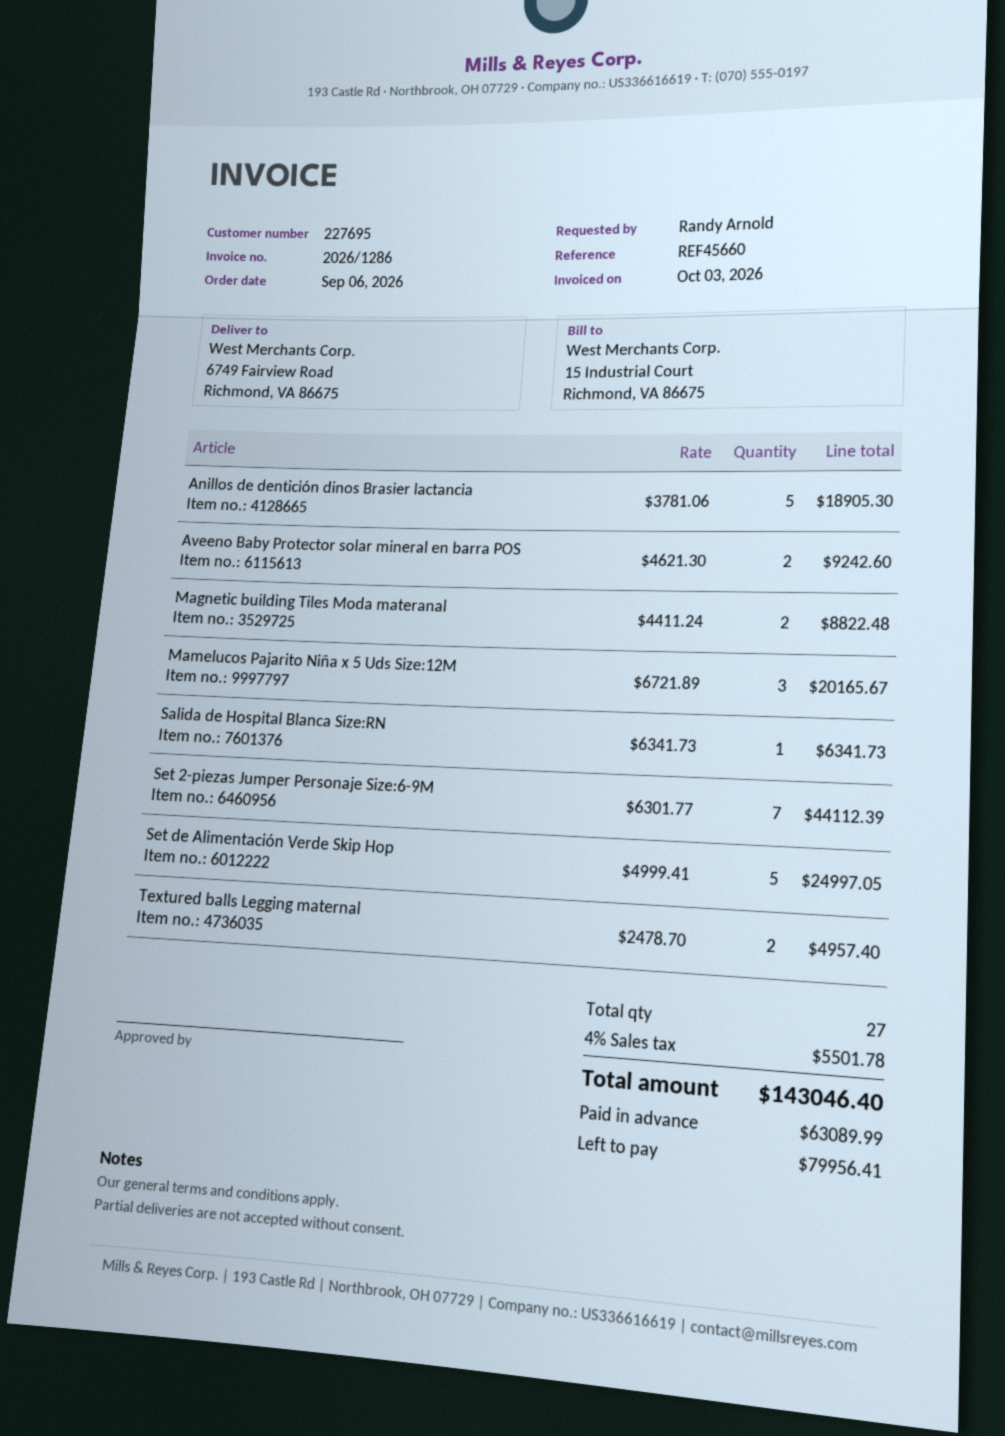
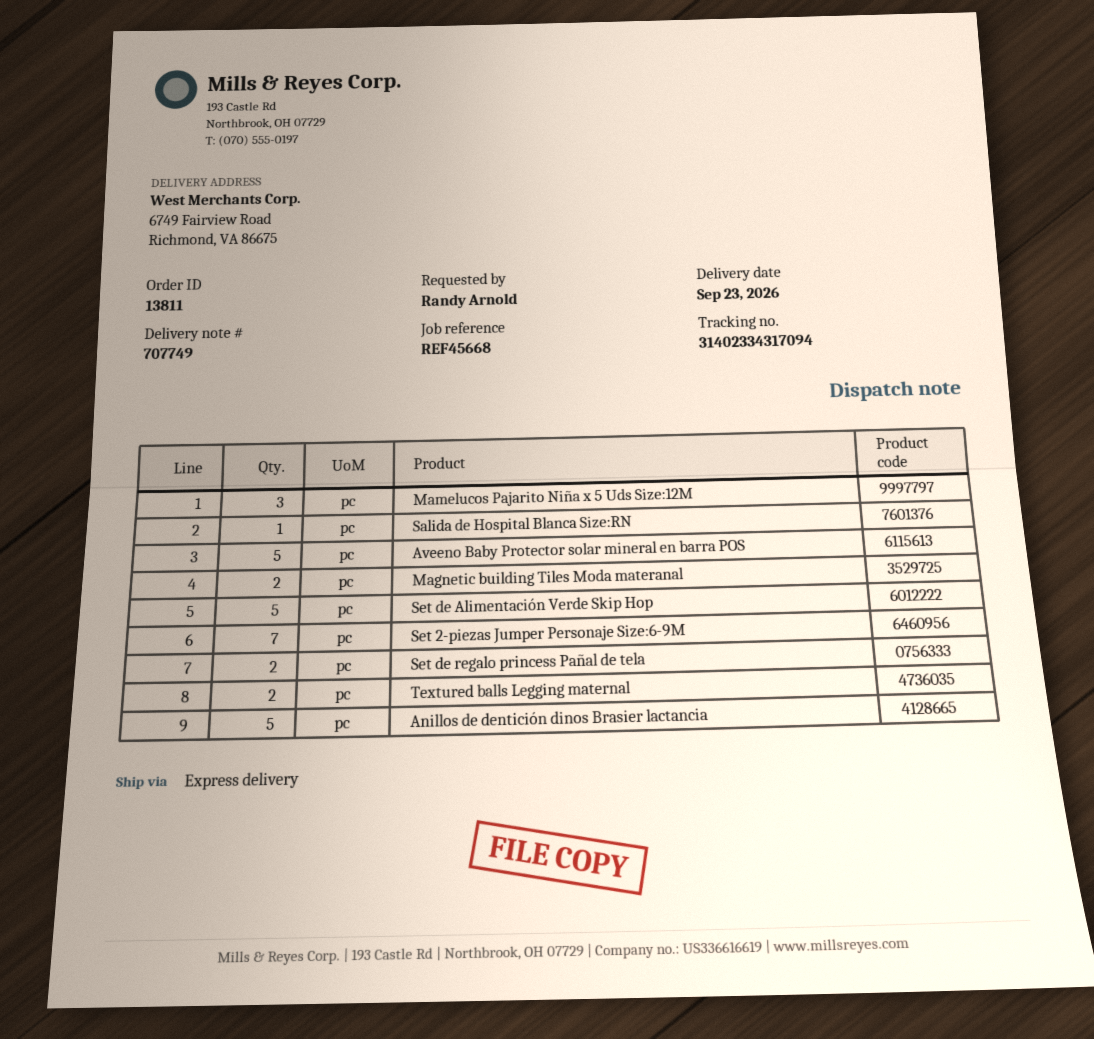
reference: REF45660 -> REF45668
Aveeno Baby Protector solar mineral en barra POS: 2 -> 5
Set de regalo princess Pañal de tela: none -> 2

